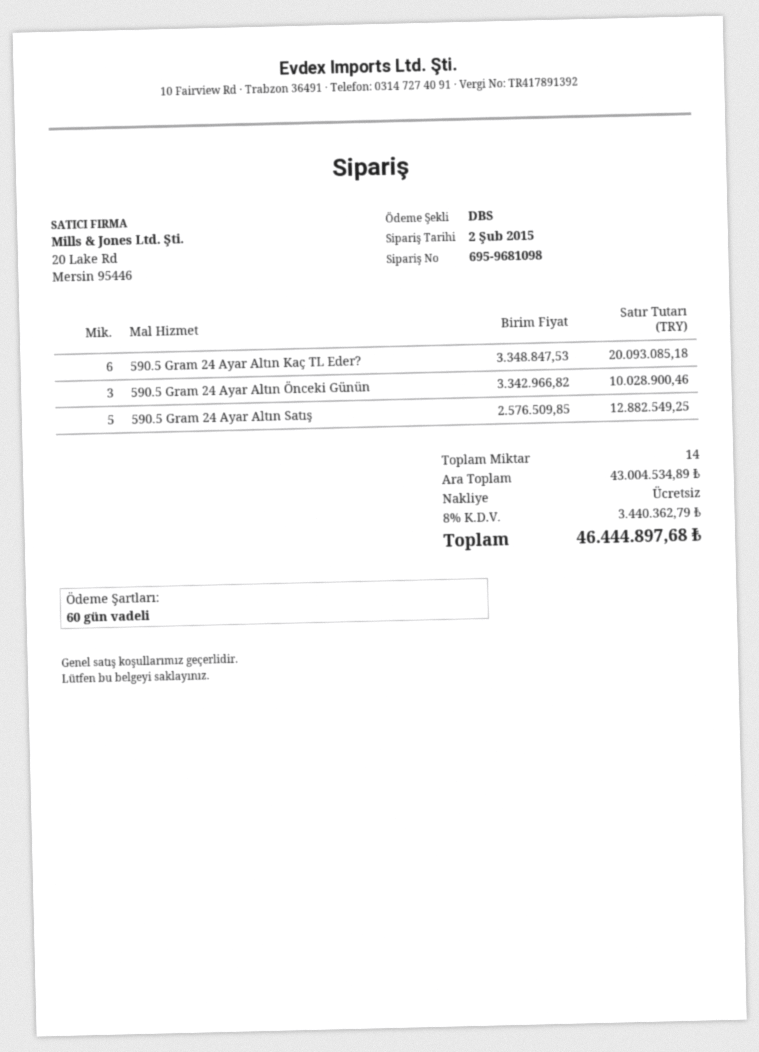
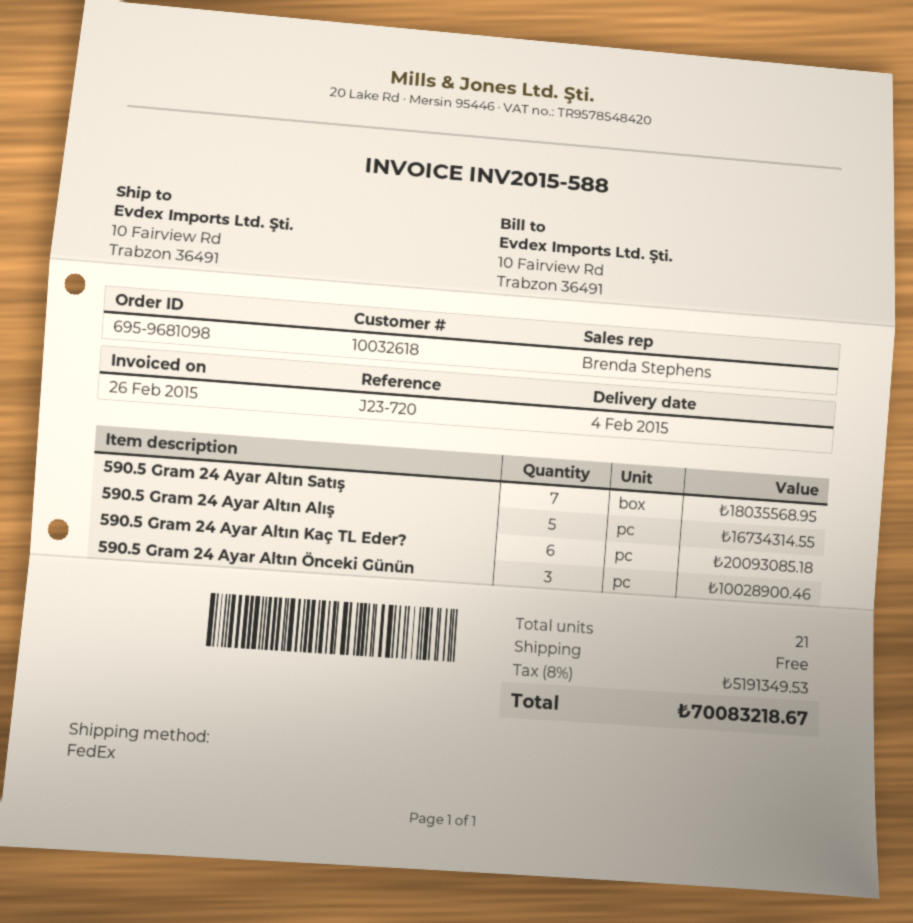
590.5 Gram 24 Ayar Altın Satış: 5 for 12882549.25 -> 7 for 18035568.95
590.5 Gram 24 Ayar Altın Alış: none -> 5 for 16734314.55
total quantity: 14 -> 21
tax: 8% = 3440362.79 -> 8% = 5191349.53
total: 46444897.68 -> 70083218.67

